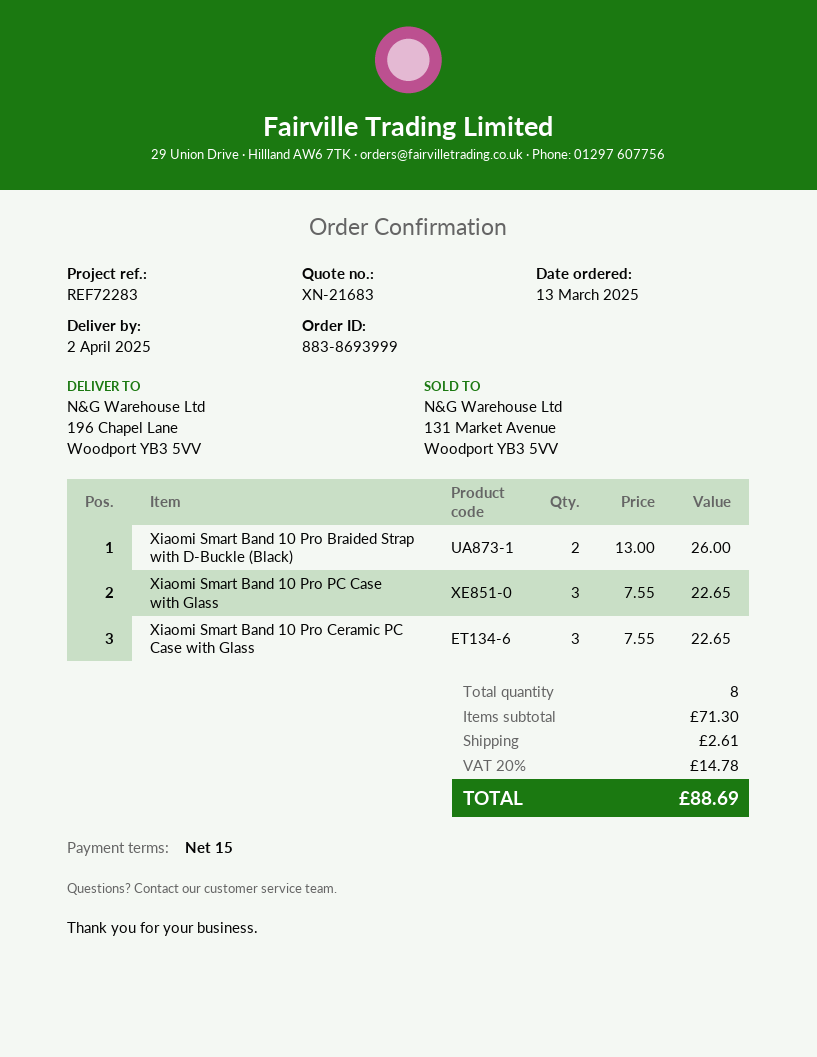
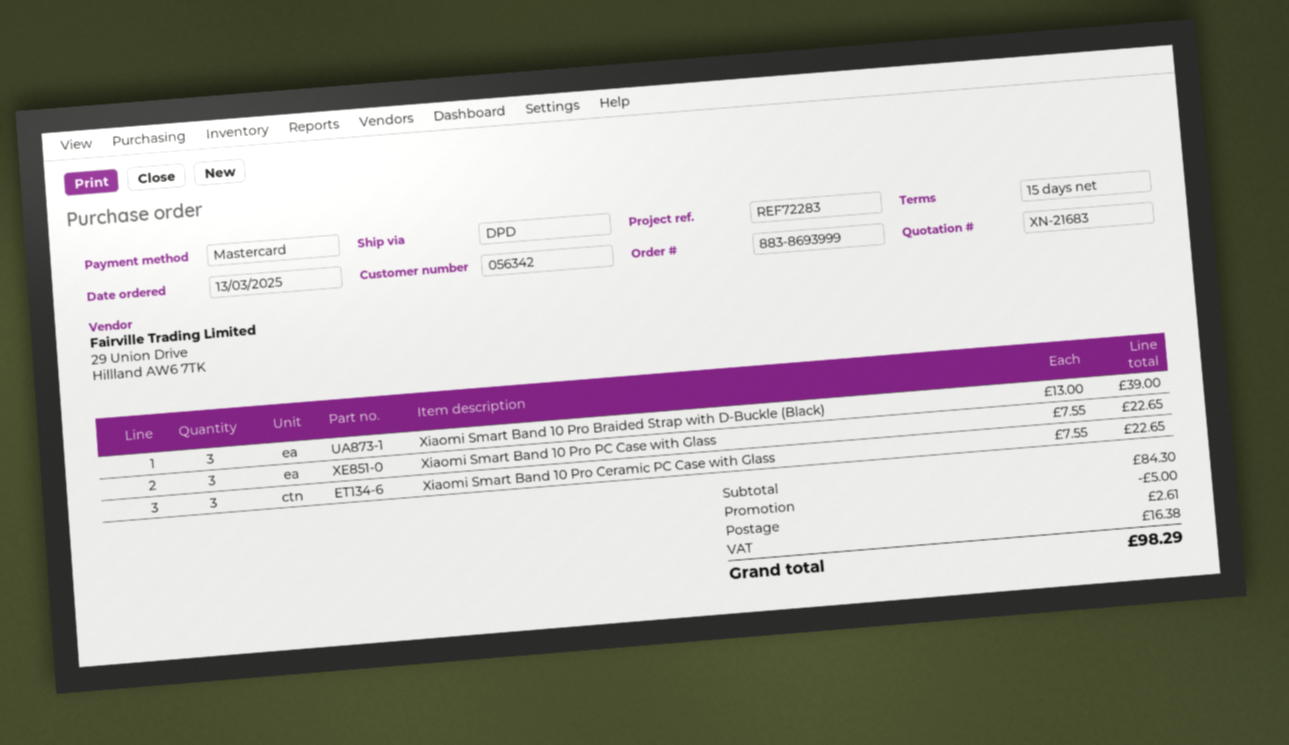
Xiaomi Smart Band 10 Pro Braided Strap with D-Buckle (Black): 2 x 13.00 = 26.00 -> 3 x 13.00 = 39.00
subtotal: 71.30 -> 84.30
discount: none -> 5.00
tax: 14.78 -> 16.38
total: 88.69 -> 98.29

